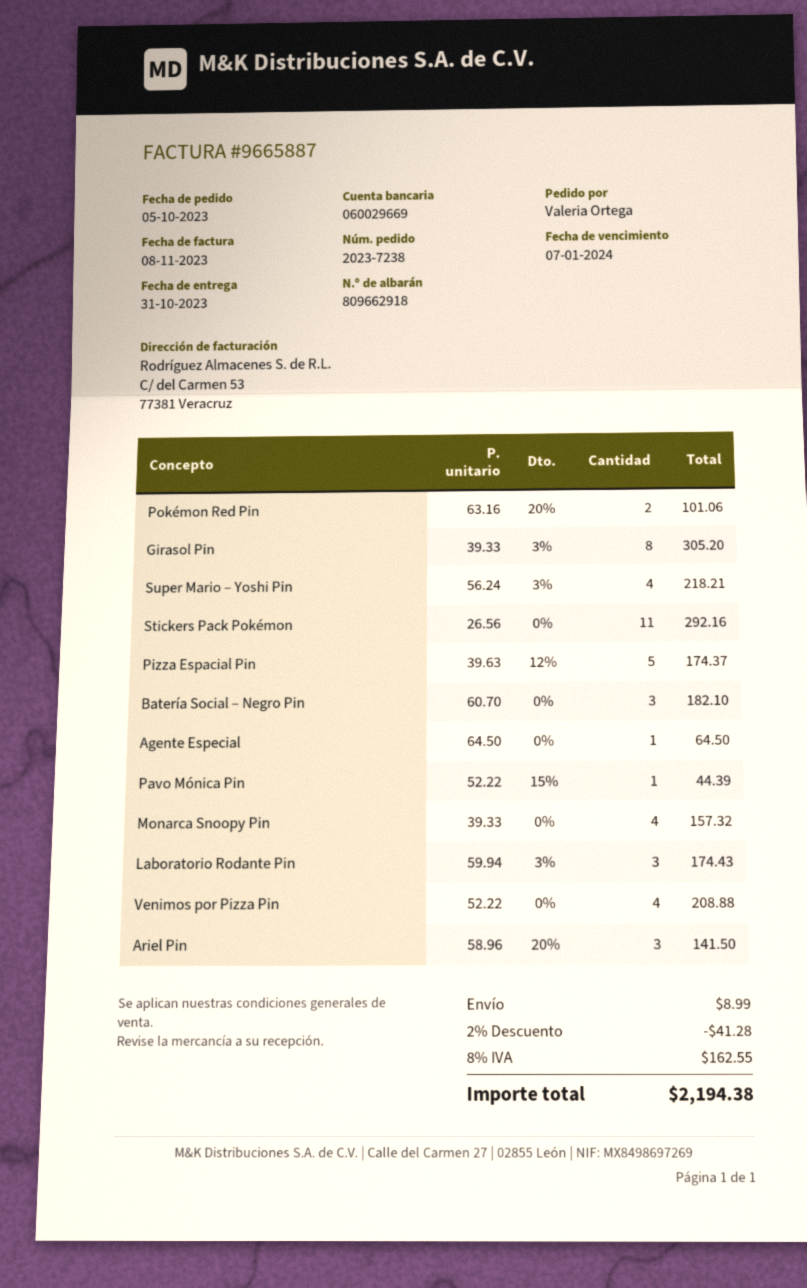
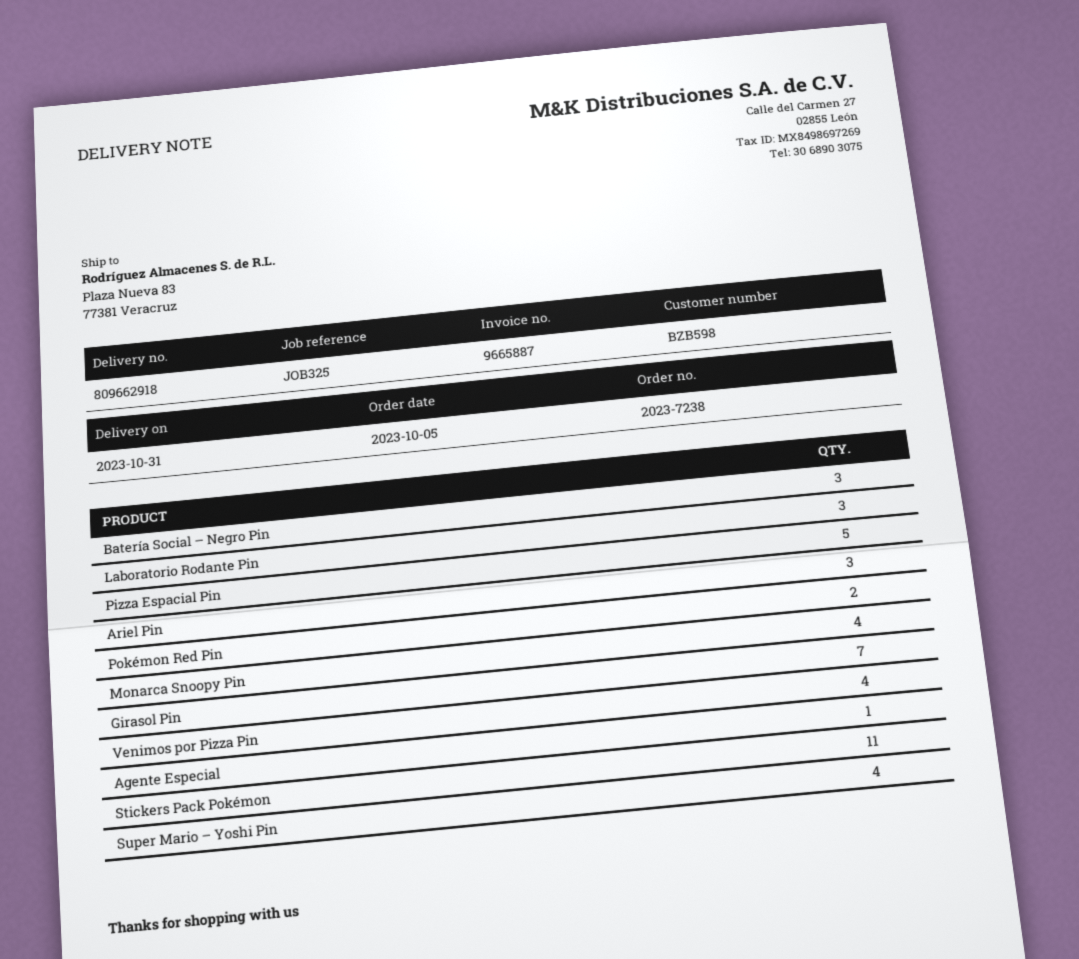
Girasol Pin: 8 -> 7
Pavo Mónica Pin: 1 -> none

